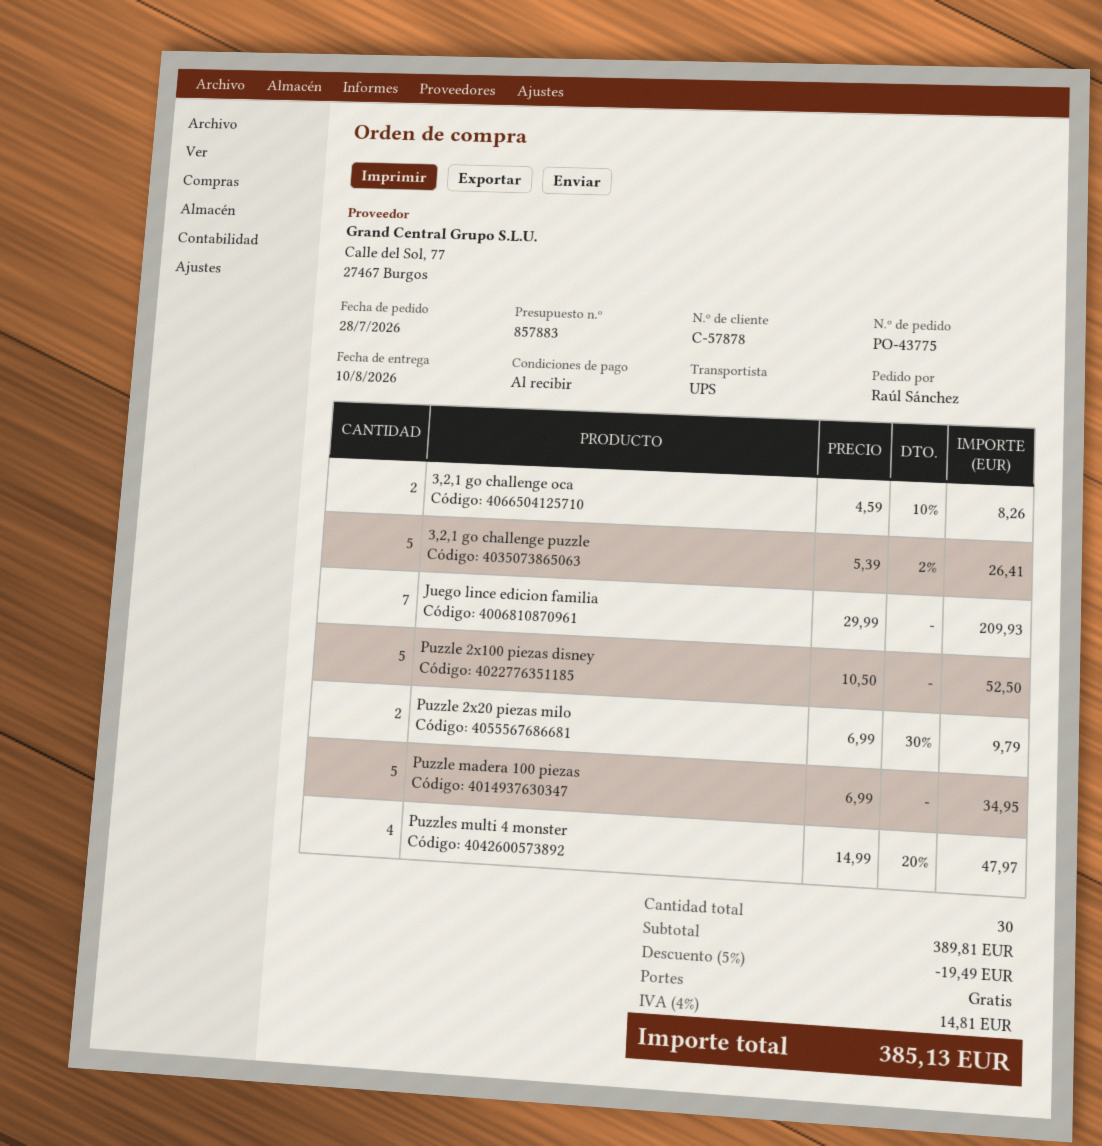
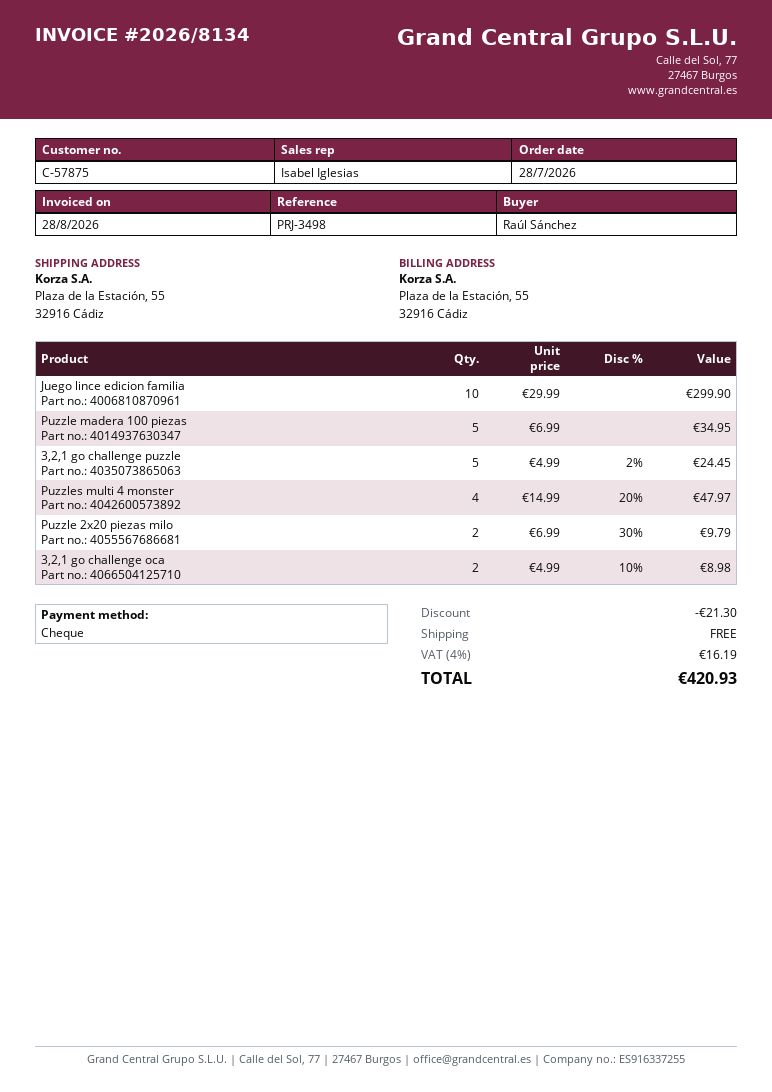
customer number: C-57878 -> C-57875
3,2,1 go challenge oca: 2 x 4.59 - 10% = 8.26 -> 2 x 4.99 - 10% = 8.98
3,2,1 go challenge puzzle: 5 x 5.39 - 2% = 26.41 -> 5 x 4.99 - 2% = 24.45
Juego lince edicion familia: 7 x 29.99 = 209.93 -> 10 x 29.99 = 299.90
Puzzle 2x100 piezas disney: 5 x 10.50 = 52.50 -> none
discount: 19.49 -> 21.30
tax: 4% = 14.81 -> 4% = 16.19
total: 385.13 -> 420.93

